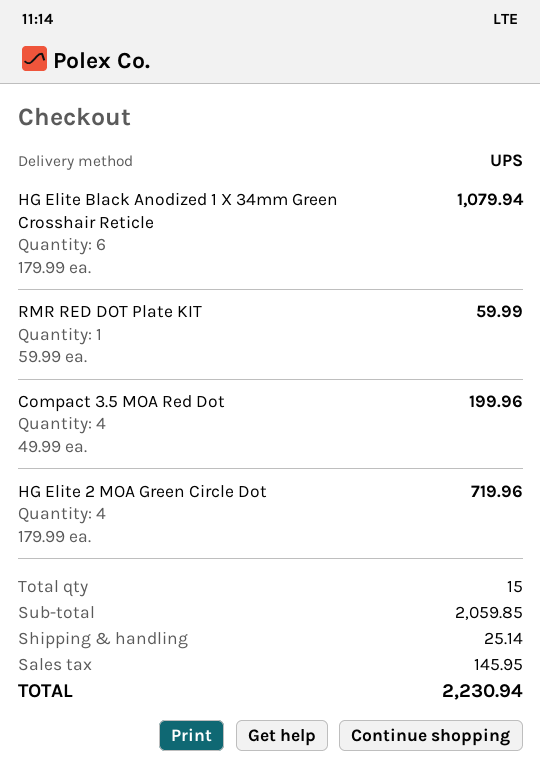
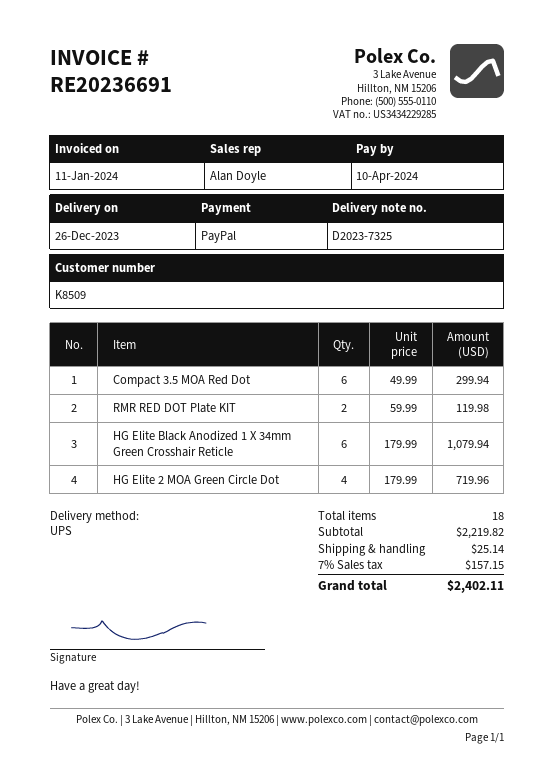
RMR RED DOT Plate KIT: 1 x 59.99 = 59.99 -> 2 x 59.99 = 119.98
Compact 3.5 MOA Red Dot: 4 x 49.99 = 199.96 -> 6 x 49.99 = 299.94
total quantity: 15 -> 18
subtotal: 2059.85 -> 2219.82
tax: 145.95 -> 157.15
total: 2230.94 -> 2402.11

